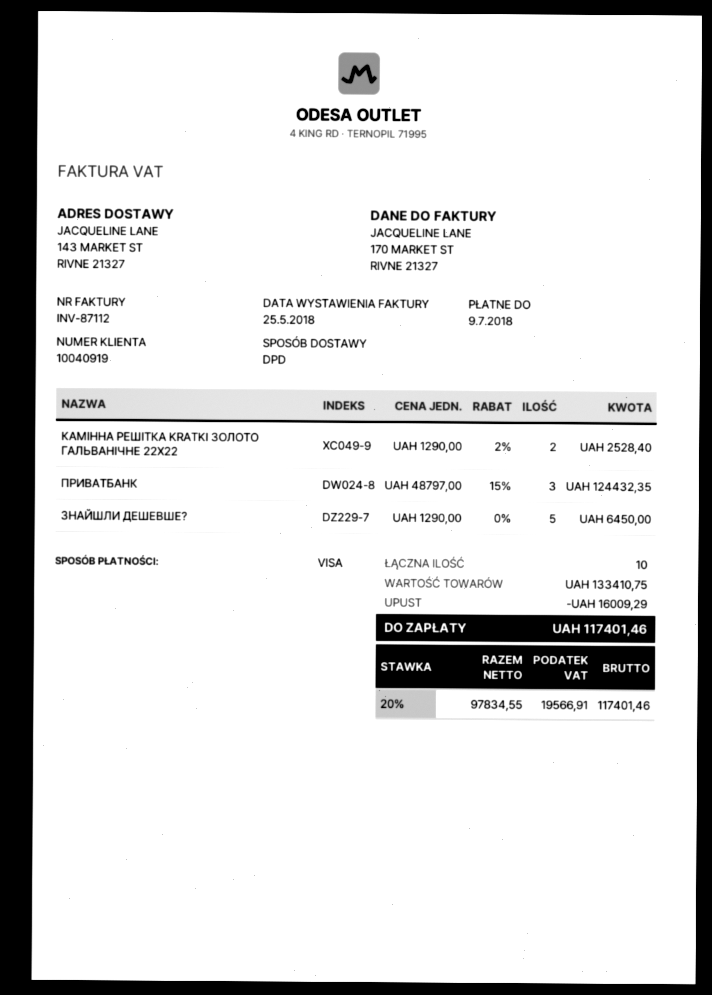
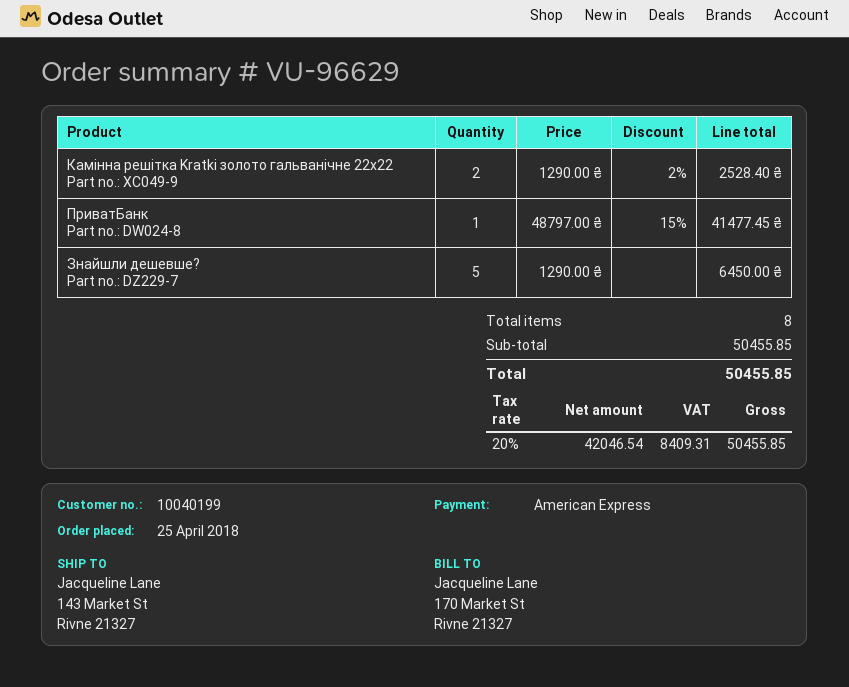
customer number: 10040919 -> 10040199
payment method: Visa -> American Express
ПРИВАТБАНК: 3 x 48797.00 - 15% = 124432.35 -> 1 x 48797.00 - 15% = 41477.45
total quantity: 10 -> 8
subtotal: 133410.75 -> 50455.85
discount: 16009.29 -> none
net: 97834.55 -> 42046.54
tax: 20% = 19566.91 -> 20% = 8409.31
total: 117401.46 -> 50455.85

